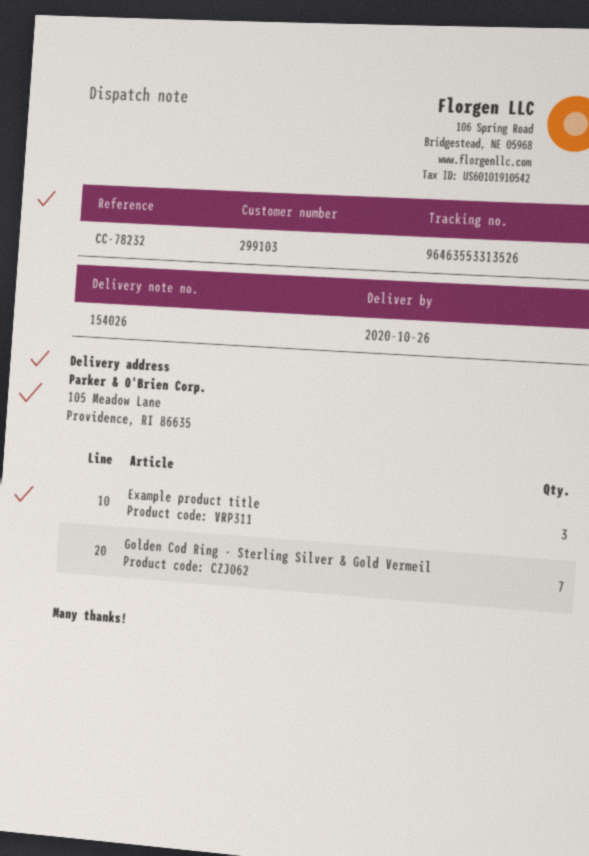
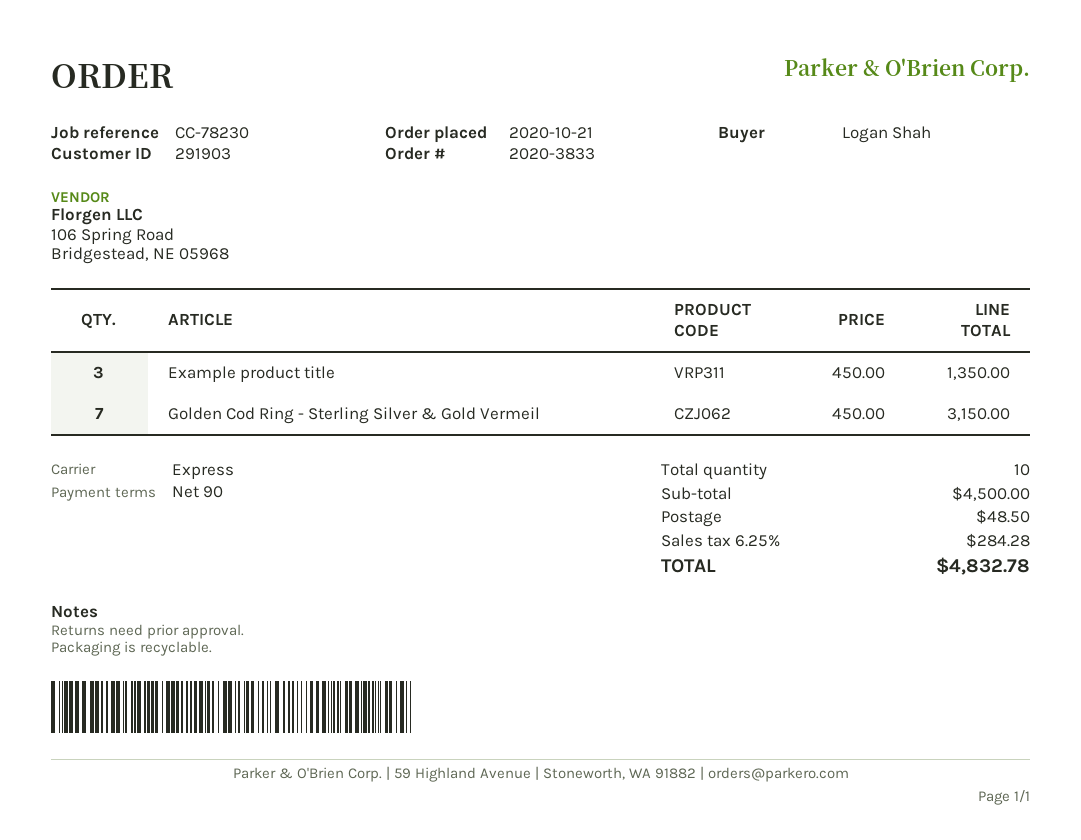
customer number: 299103 -> 291903
reference: CC-78232 -> CC-78230

